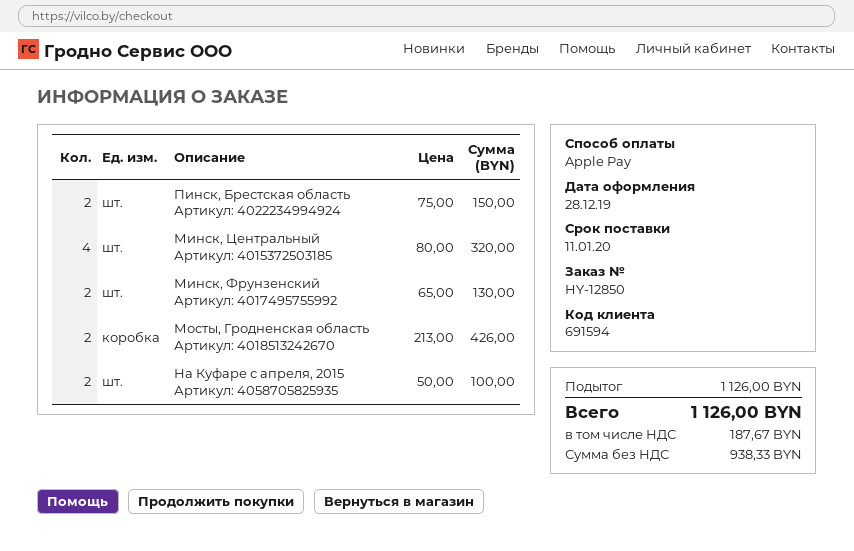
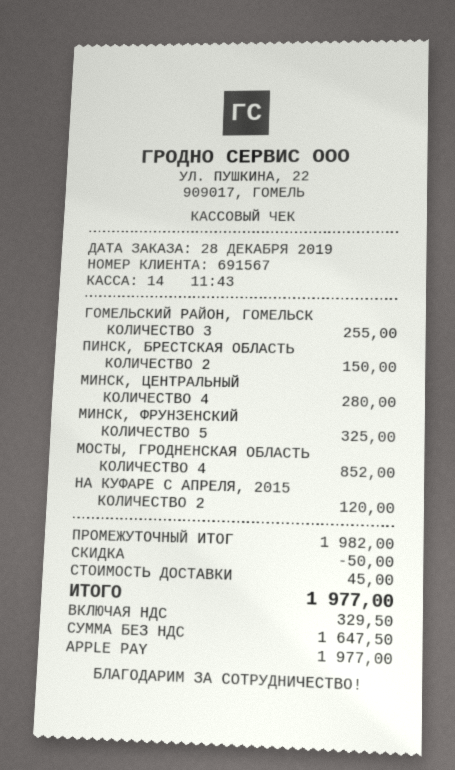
customer number: 691594 -> 691567
Минск, Центральный: 4 for 320.00 -> 4 for 280.00
Минск, Фрунзенский: 2 for 130.00 -> 5 for 325.00
Мосты, Гродненская область: 2 for 426.00 -> 4 for 852.00
На Куфаре с апреля, 2015: 2 for 100.00 -> 2 for 120.00
ГОМЕЛЬСКИЙ РАЙОН, ГОМЕЛЬСК: none -> 3 for 255.00
subtotal: 1126.00 -> 1982.00
discount: none -> 50.00
shipping: none -> 45.00
net: 938.33 -> 1647.50
tax: 187.67 -> 329.50
total: 1126.00 -> 1977.00

